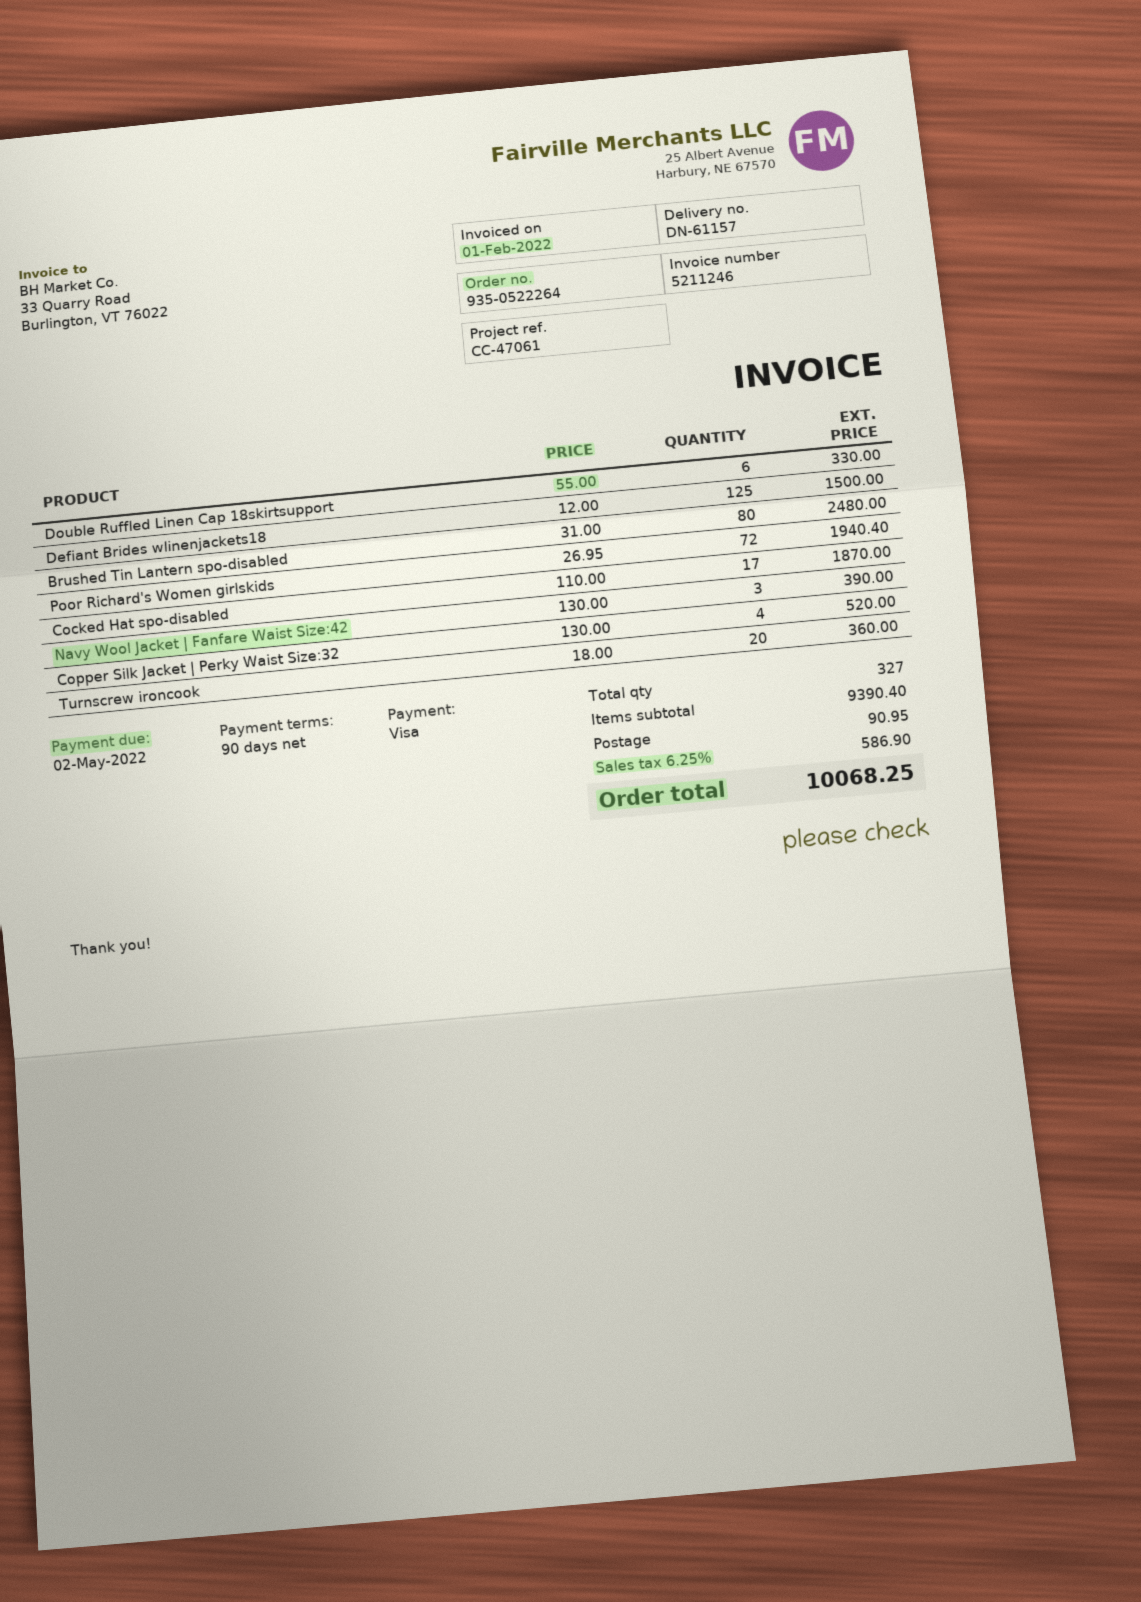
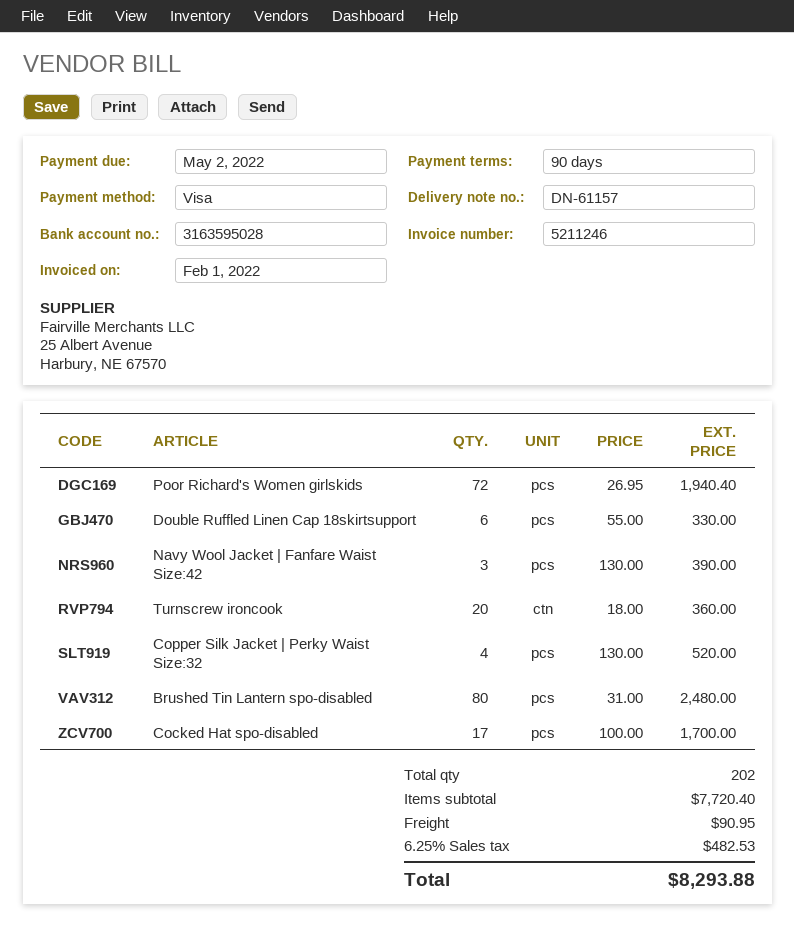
Defiant Brides wlinenjackets18: 125 x 12.00 = 1500.00 -> none
Cocked Hat spo-disabled: 17 x 110.00 = 1870.00 -> 17 x 100.00 = 1700.00
total quantity: 327 -> 202
subtotal: 9390.40 -> 7720.40
tax: 6.25% = 586.90 -> 6.25% = 482.53
total: 10068.25 -> 8293.88

